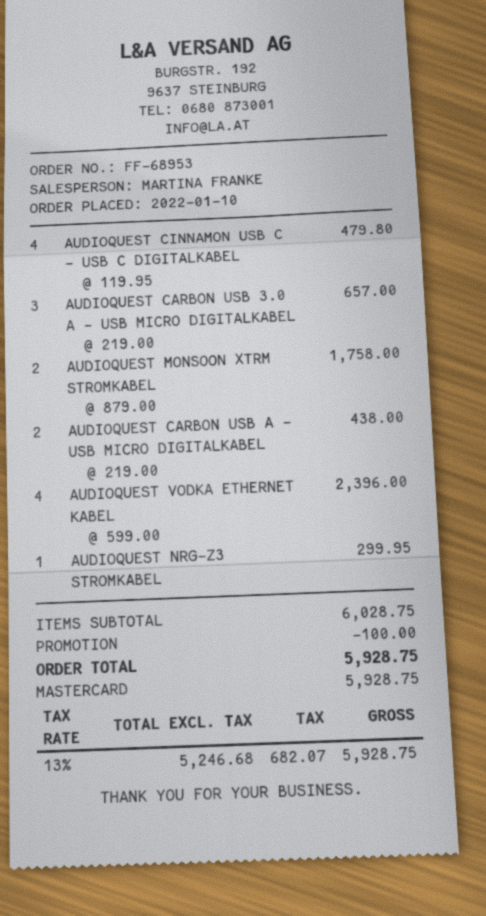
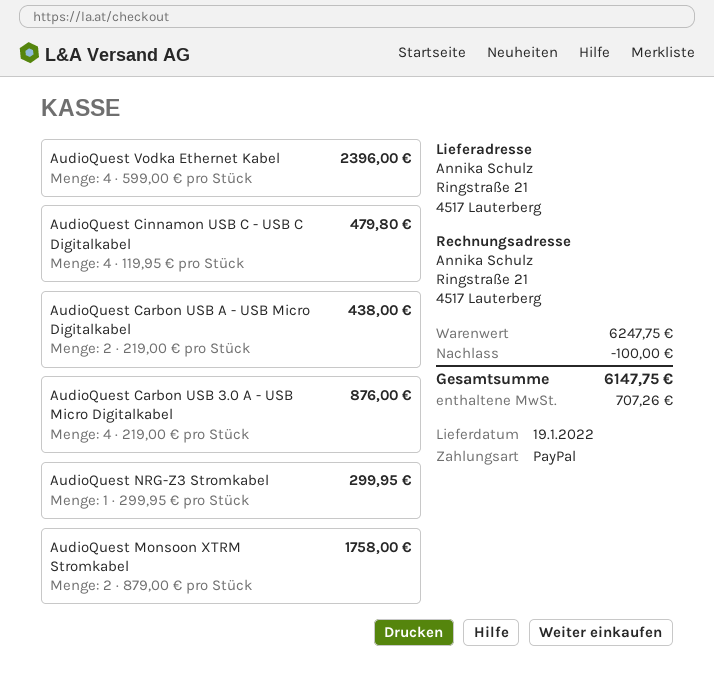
payment method: Mastercard -> PayPal
AUDIOQUEST CARBON USB 3.0 A - USB MICRO DIGITALKABEL: 3 x 219.00 = 657.00 -> 4 x 219.00 = 876.00
subtotal: 6028.75 -> 6247.75
tax: 682.07 -> 707.26
total: 5928.75 -> 6147.75

